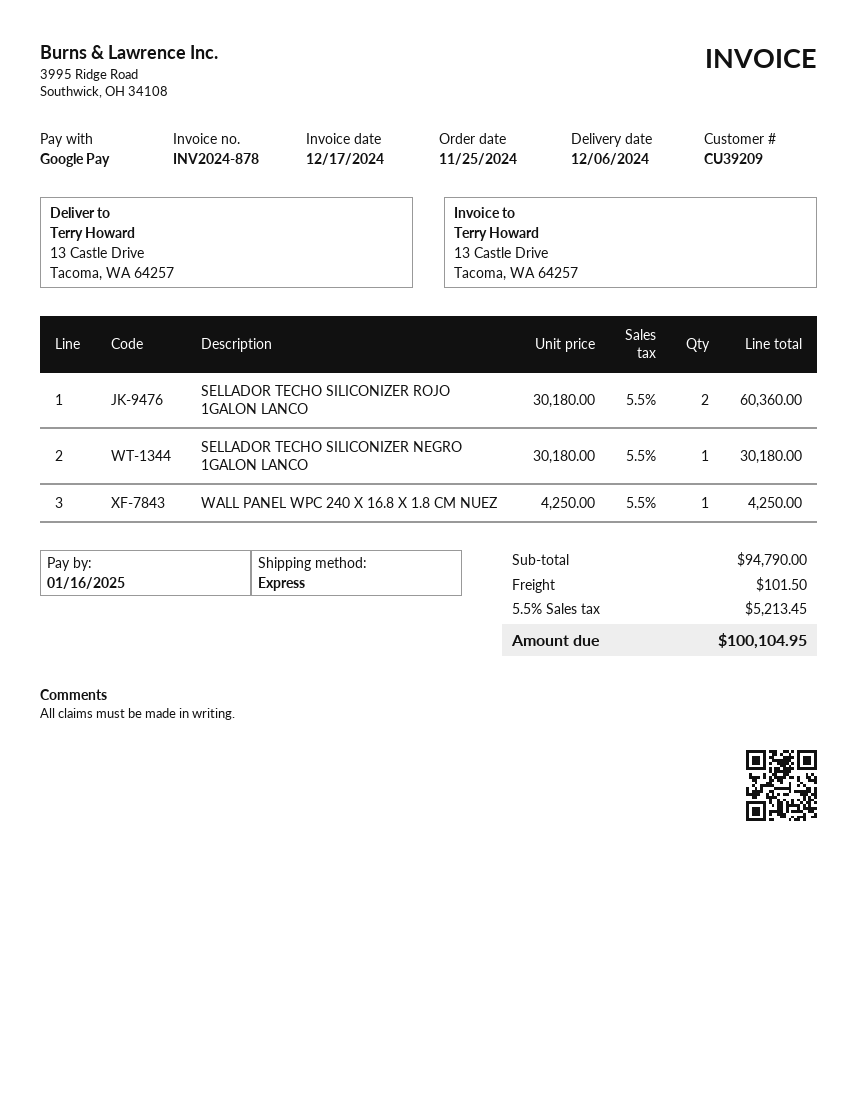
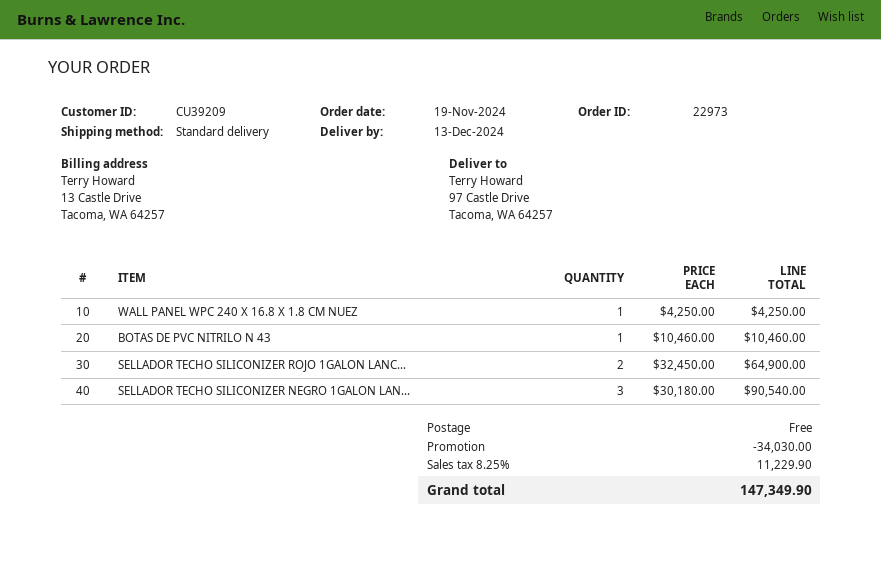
order date: 2024-11-25 -> 2024-11-19
delivery date: 2024-12-06 -> 2024-12-13
shipping method: express -> standard
ship to: 13 Castle Drive, Tacoma, WA 64257 -> 97 Castle Drive, Tacoma, WA 64257
SELLADOR TECHO SILICONIZER ROJO 1GALON LANCO: 2 x 30180.00 = 60360.00 -> 2 x 32450.00 = 64900.00
SELLADOR TECHO SILICONIZER NEGRO 1GALON LANCO: 1 x 30180.00 = 30180.00 -> 3 x 30180.00 = 90540.00
BOTAS DE PVC NITRILO N 43: none -> 1 x 10460.00 = 10460.00
discount: none -> 34030.00
shipping: 101.50 -> 0.00
tax: 5.5% = 5213.45 -> 8.25% = 11229.90
total: 100104.95 -> 147349.90

